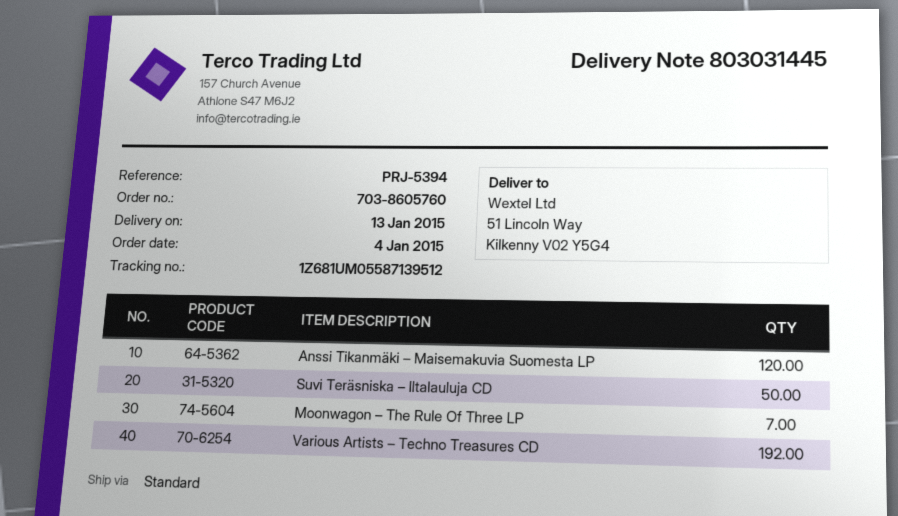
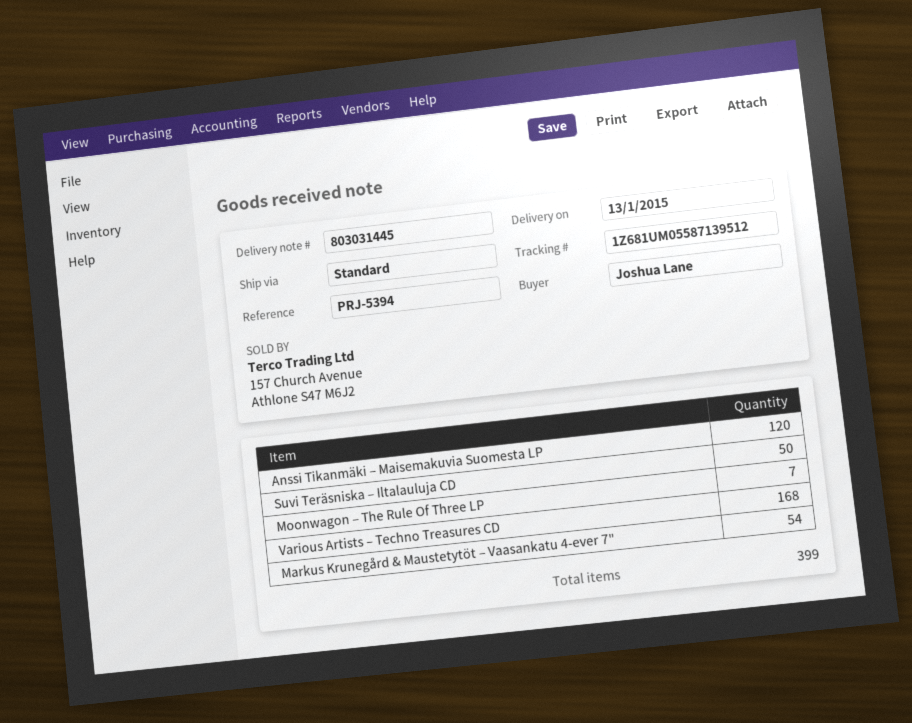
Various Artists – Techno Treasures CD: 192 -> 168
Markus Krunegård & Maustetytöt – Vaasankatu 4-ever 7": none -> 54

